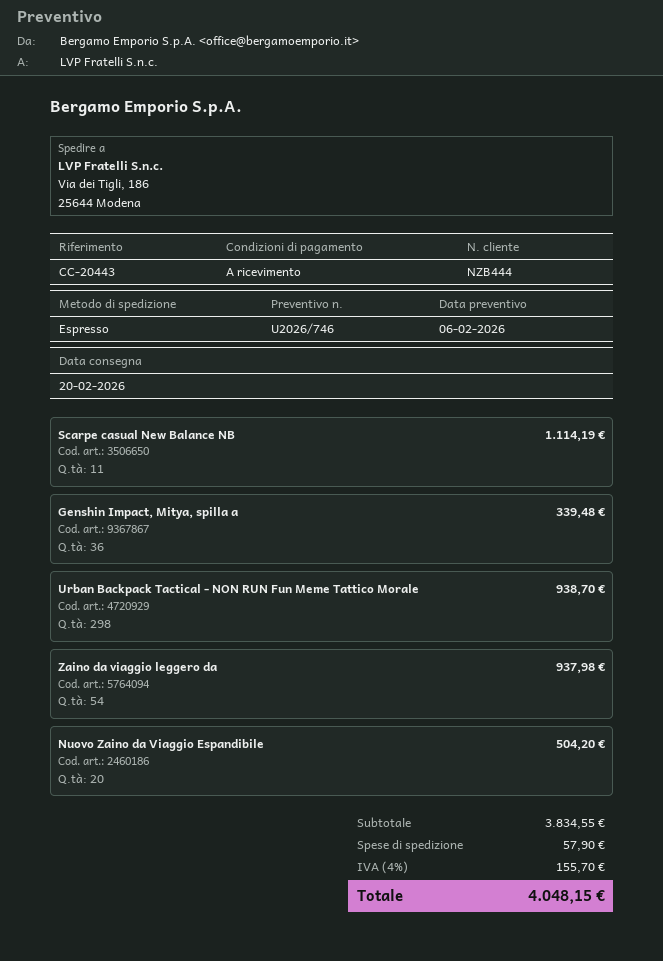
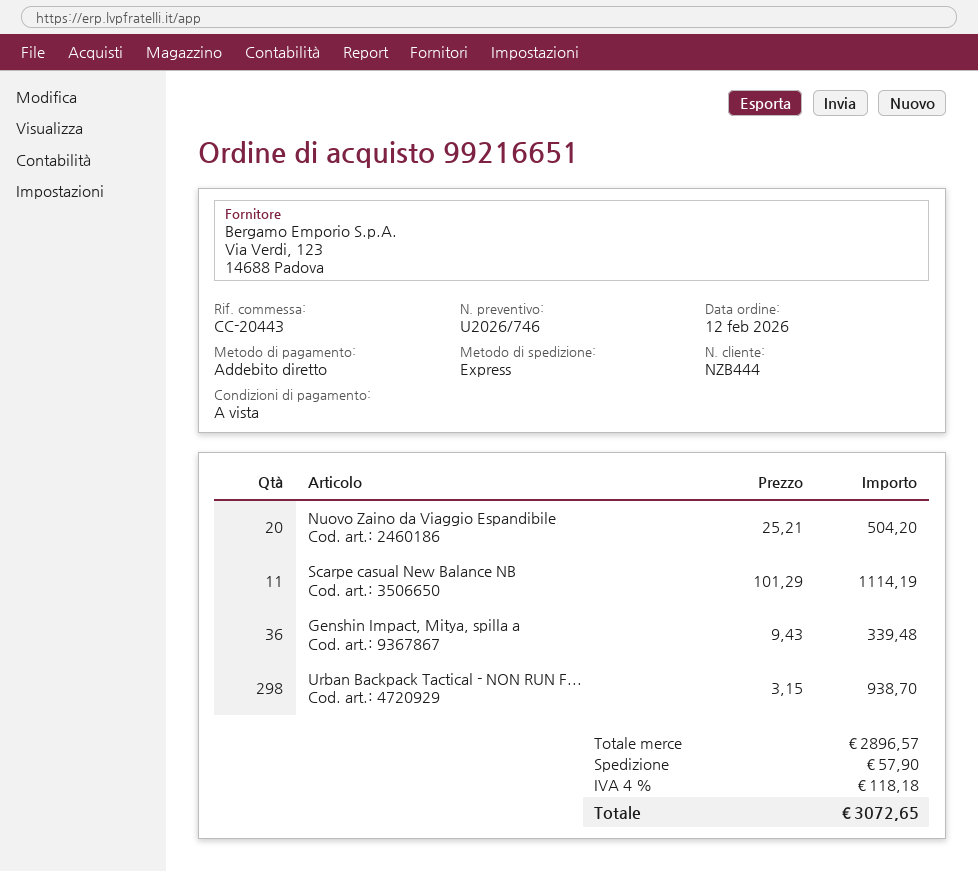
Zaino da viaggio leggero da: 54 for 937.98 -> none
subtotal: 3834.55 -> 2896.57
tax: 4% = 155.70 -> 4% = 118.18
total: 4048.15 -> 3072.65

